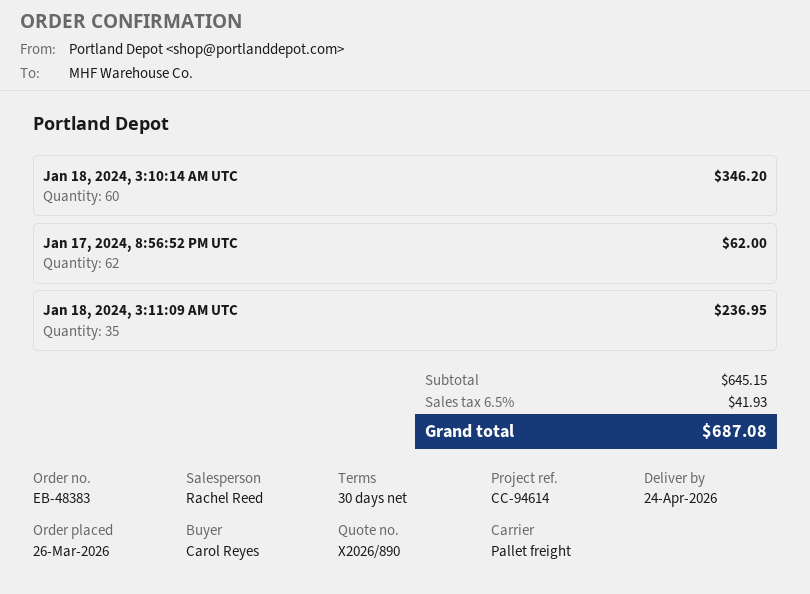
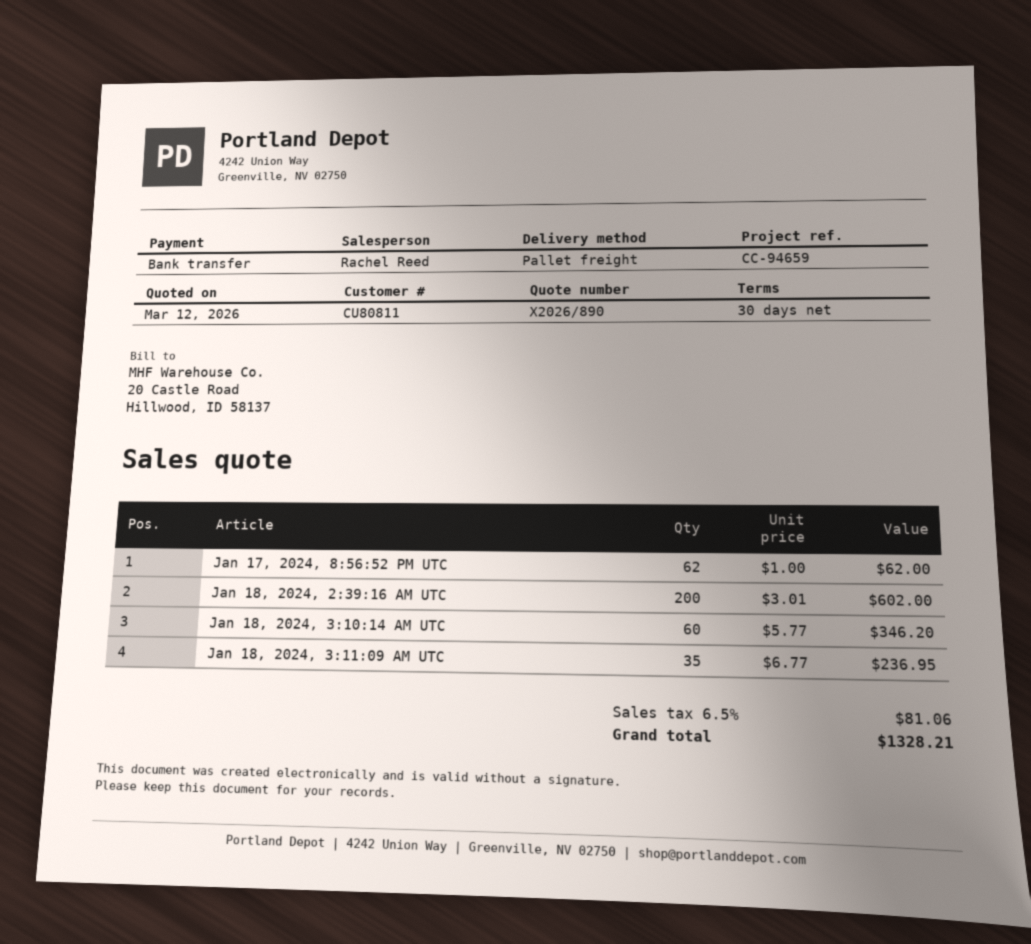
reference: CC-94614 -> CC-94659
Jan 18, 2024, 2:39:16 AM UTC: none -> 200 for 602.00
tax: 6.5% = 41.93 -> 6.5% = 81.06
total: 687.08 -> 1328.21

